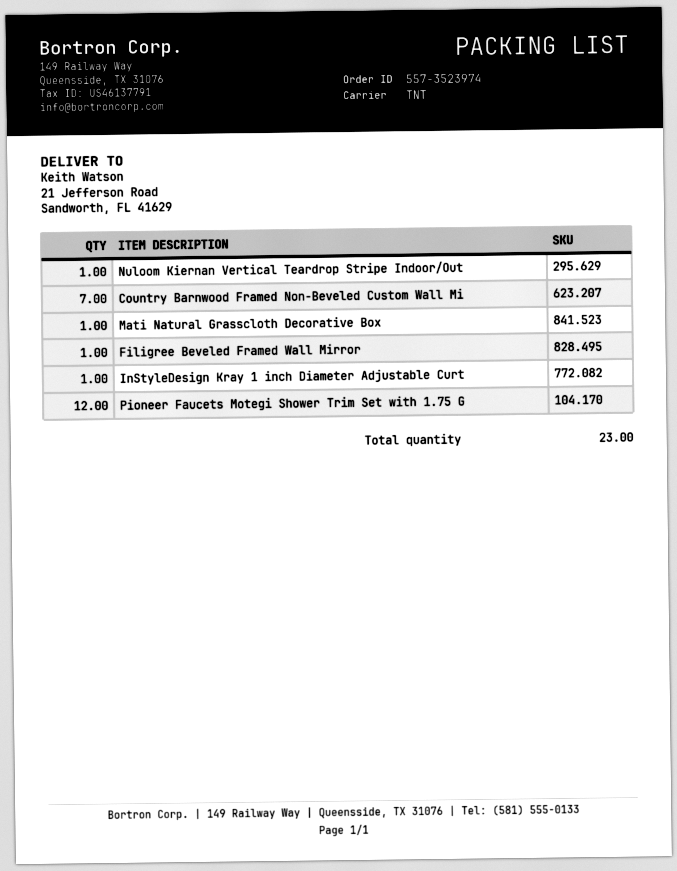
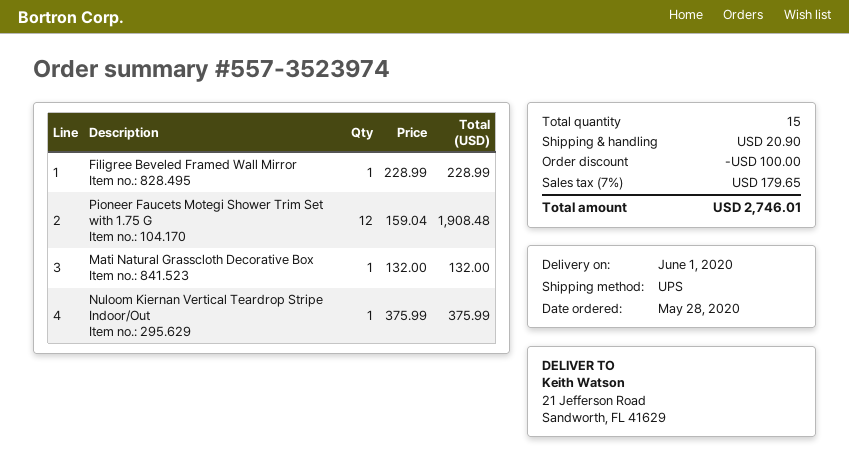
shipping method: TNT -> UPS
Country Barnwood Framed Non-Beveled Custom Wall Mi: 7 -> none
InStyleDesign Kray 1 inch Diameter Adjustable Curt: 1 -> none
total quantity: 23 -> 15

